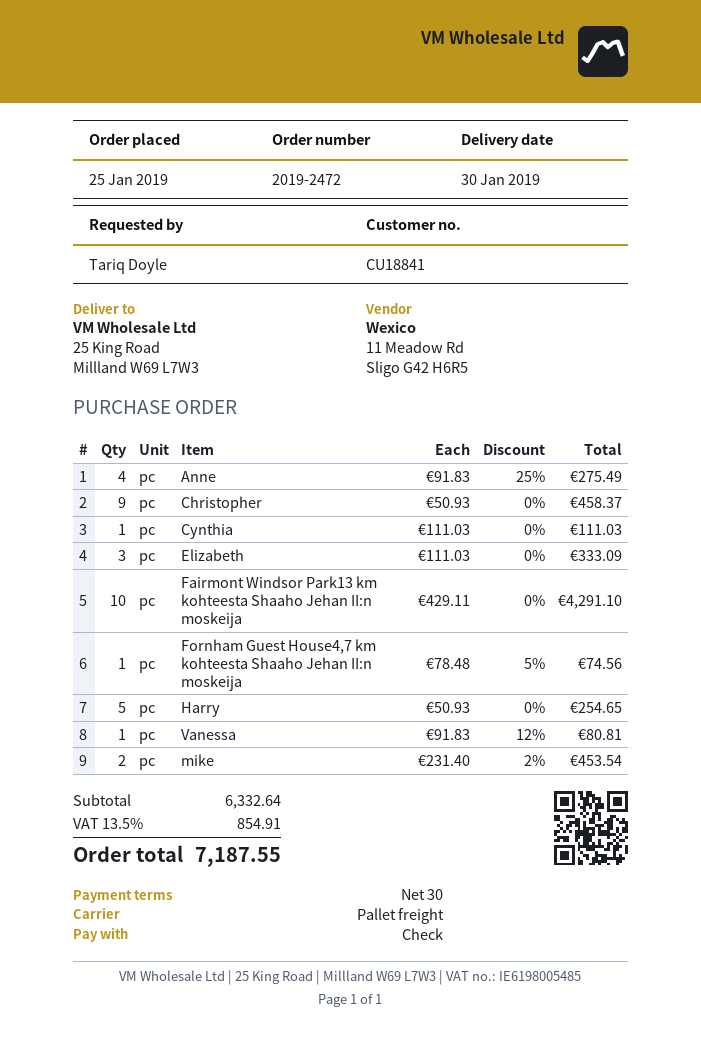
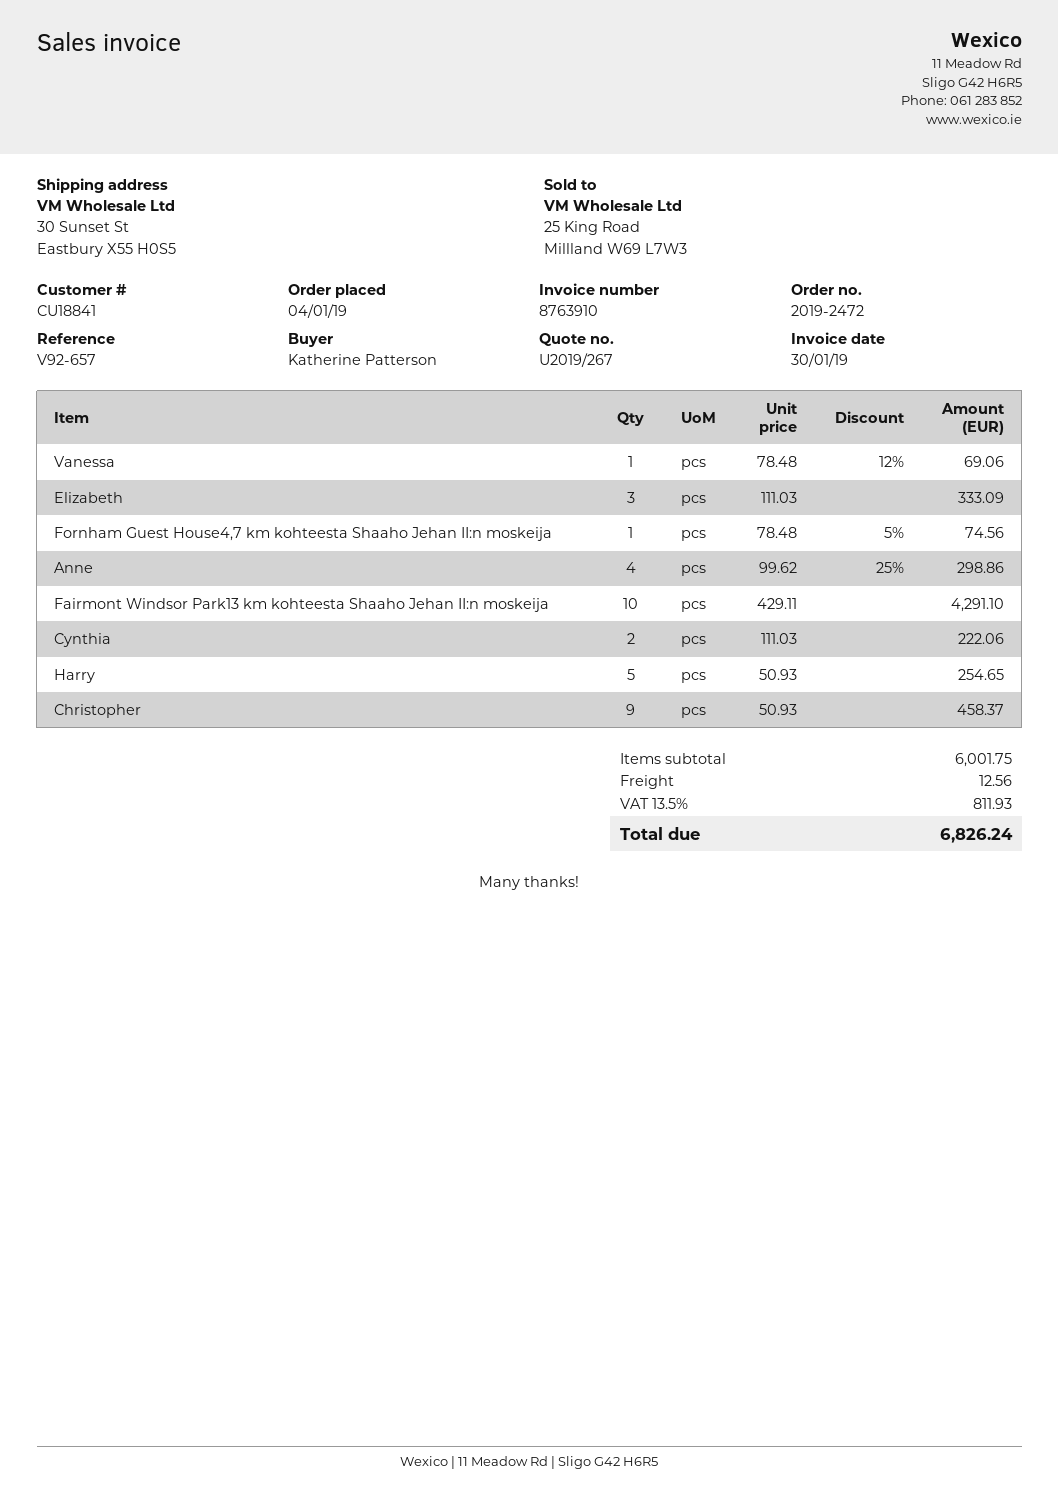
order date: 2019-01-25 -> 2019-01-04
ordered by: Tariq Doyle -> Katherine Patterson
ship to: 25 King Road, Millland W69 L7W3 -> 30 Sunset St, Eastbury X55 H0S5
Anne: 4 x 91.83 - 25% = 275.49 -> 4 x 99.62 - 25% = 298.86
Cynthia: 1 x 111.03 = 111.03 -> 2 x 111.03 = 222.06
Vanessa: 1 x 91.83 - 12% = 80.81 -> 1 x 78.48 - 12% = 69.06
mike: 2 x 231.40 - 2% = 453.54 -> none
subtotal: 6332.64 -> 6001.75
shipping: none -> 12.56
tax: 13.5% = 854.91 -> 13.5% = 811.93
total: 7187.55 -> 6826.24

